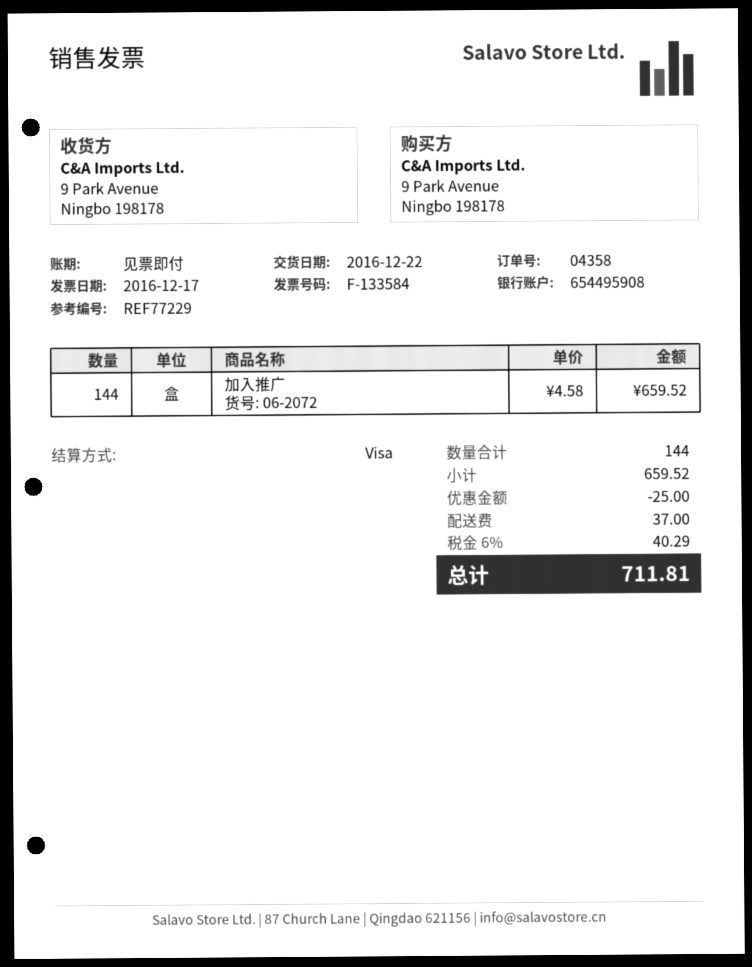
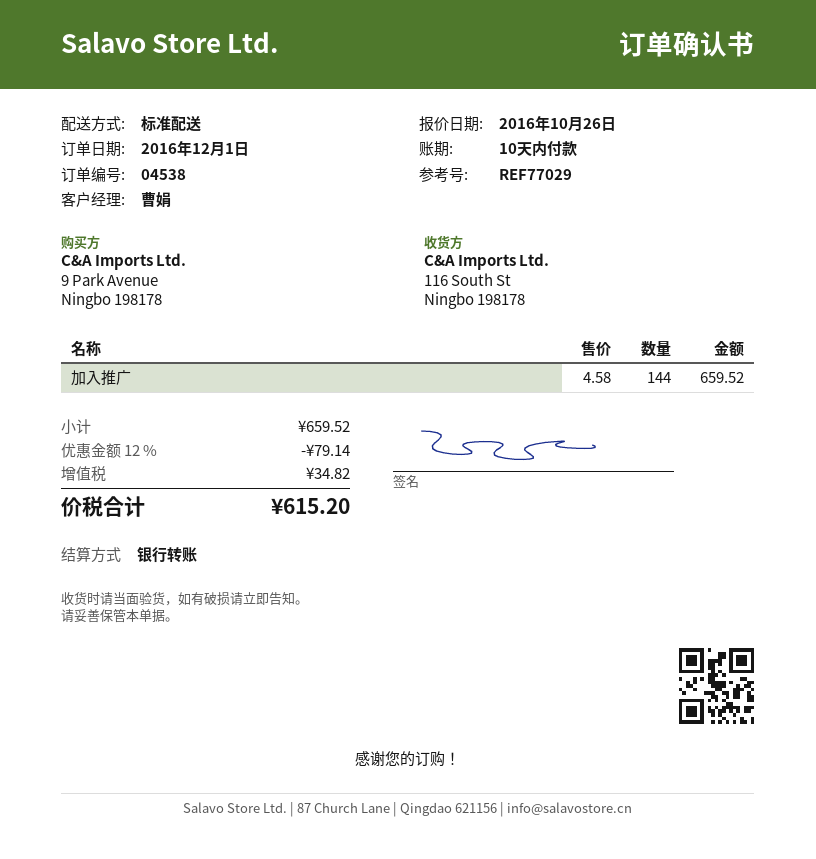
order number: 04358 -> 04538
payment terms: on receipt -> 10 days
reference: REF77229 -> REF77029
payment method: Visa -> bank transfer
ship to: 9 Park Avenue, Ningbo 198178 -> 116 South St, Ningbo 198178
discount: 25.00 -> 79.14
shipping: 37.00 -> none
tax: 40.29 -> 34.82
total: 711.81 -> 615.20

